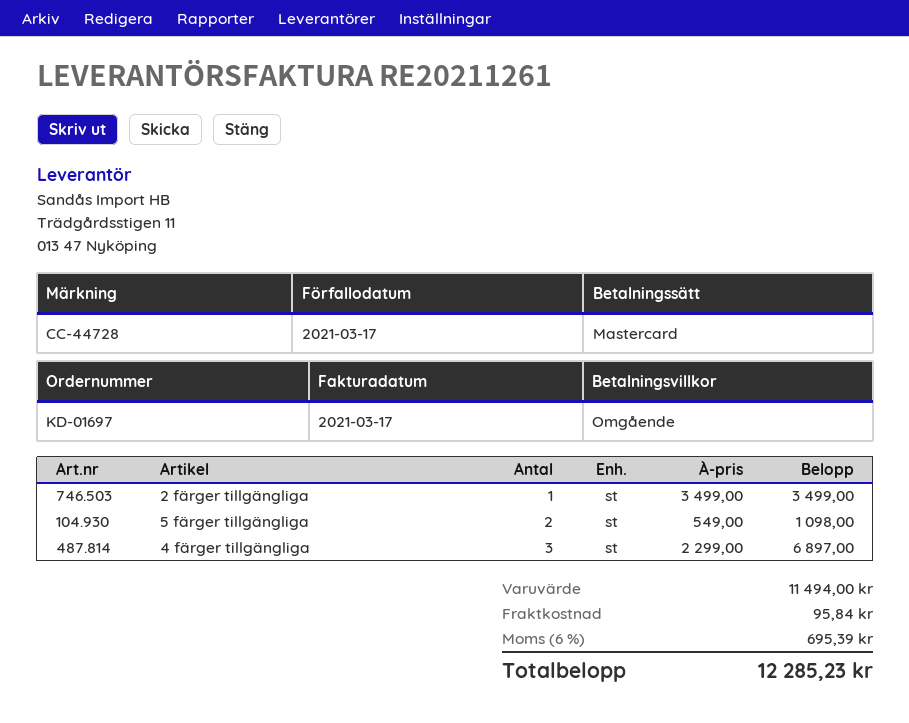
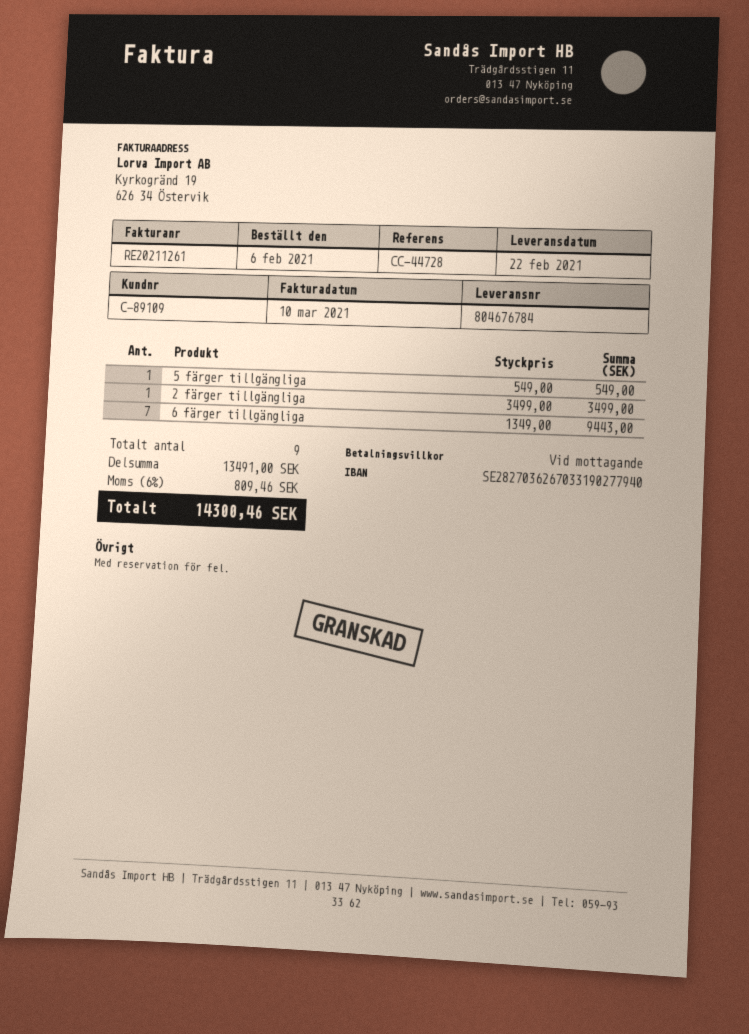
invoice date: 2021-03-17 -> 2021-03-10
5 färger tillgängliga: 2 x 549.00 = 1098.00 -> 1 x 549.00 = 549.00
4 färger tillgängliga: 3 x 2299.00 = 6897.00 -> none
6 färger tillgängliga: none -> 7 x 1349.00 = 9443.00
subtotal: 11494.00 -> 13491.00
shipping: 95.84 -> none
tax: 6% = 695.39 -> 6% = 809.46
total: 12285.23 -> 14300.46

